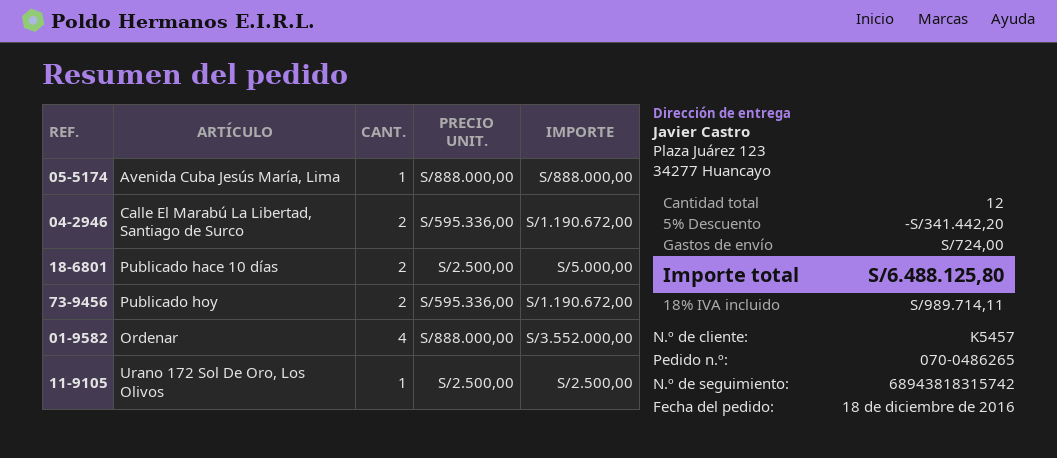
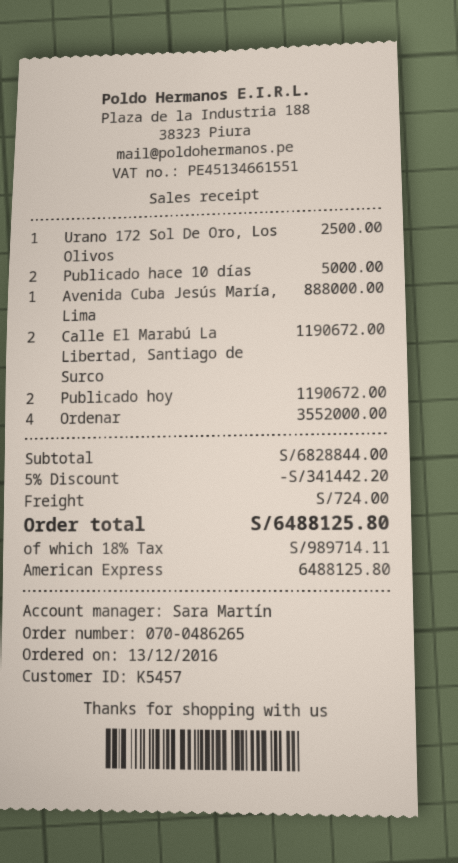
order date: 2016-12-18 -> 2016-12-13

